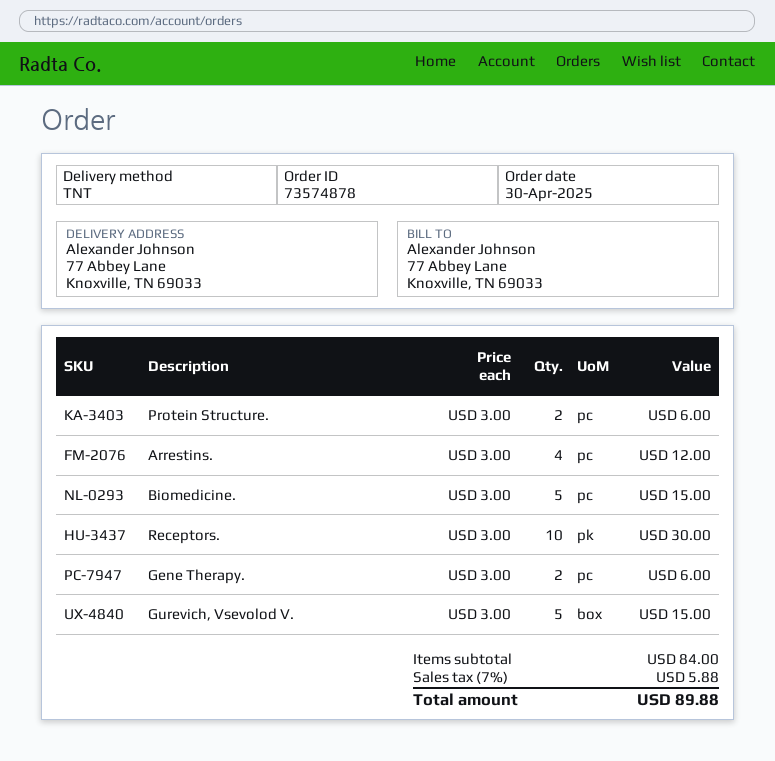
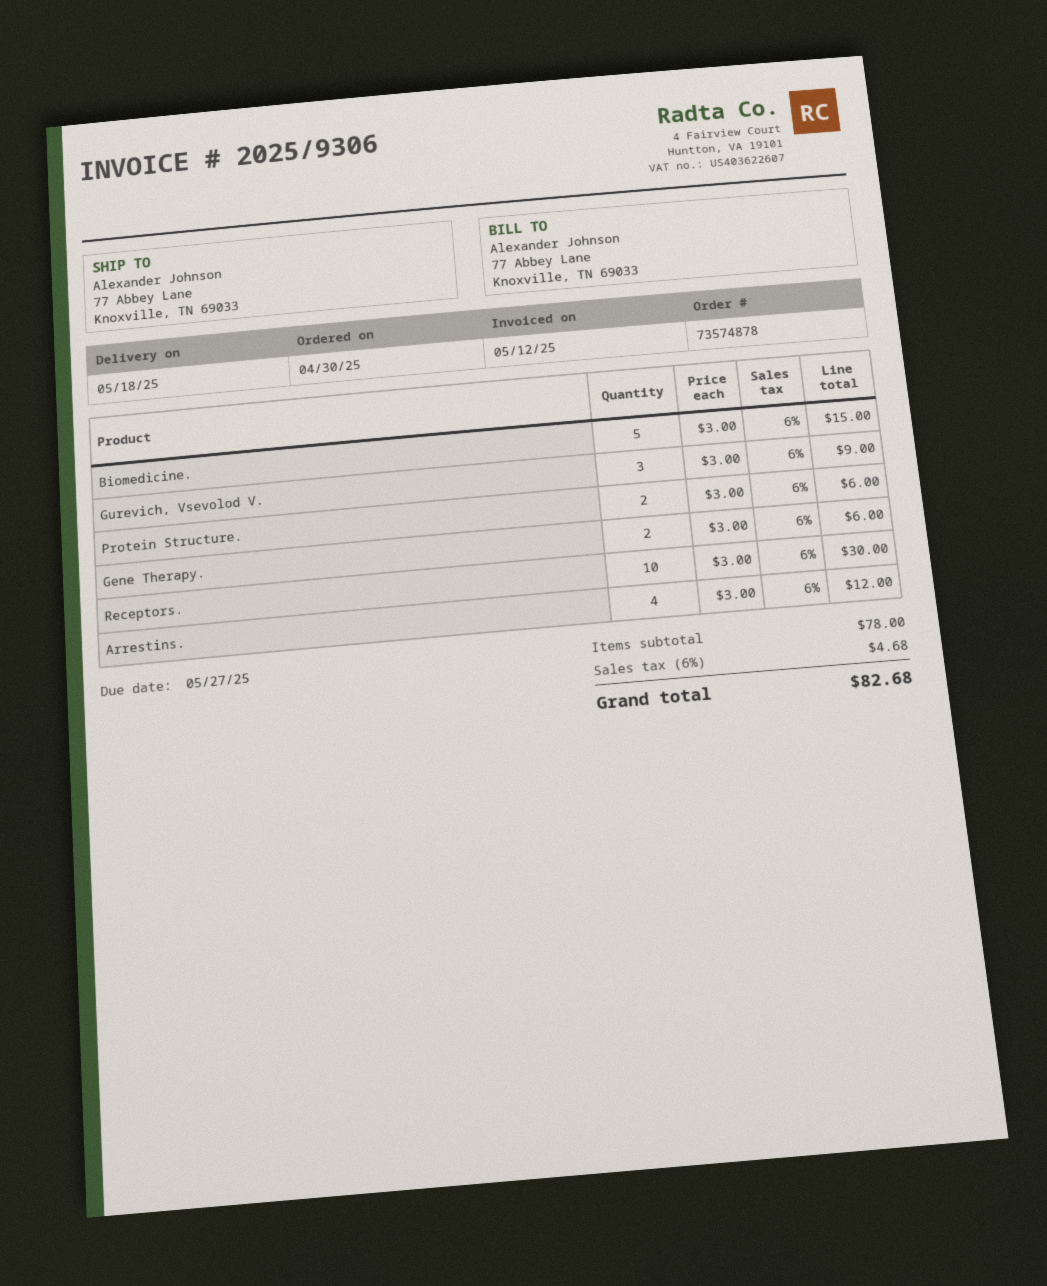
Gurevich, Vsevolod V.: 5 x 3.00 = 15.00 -> 3 x 3.00 = 9.00
subtotal: 84.00 -> 78.00
tax: 7% = 5.88 -> 6% = 4.68
total: 89.88 -> 82.68

